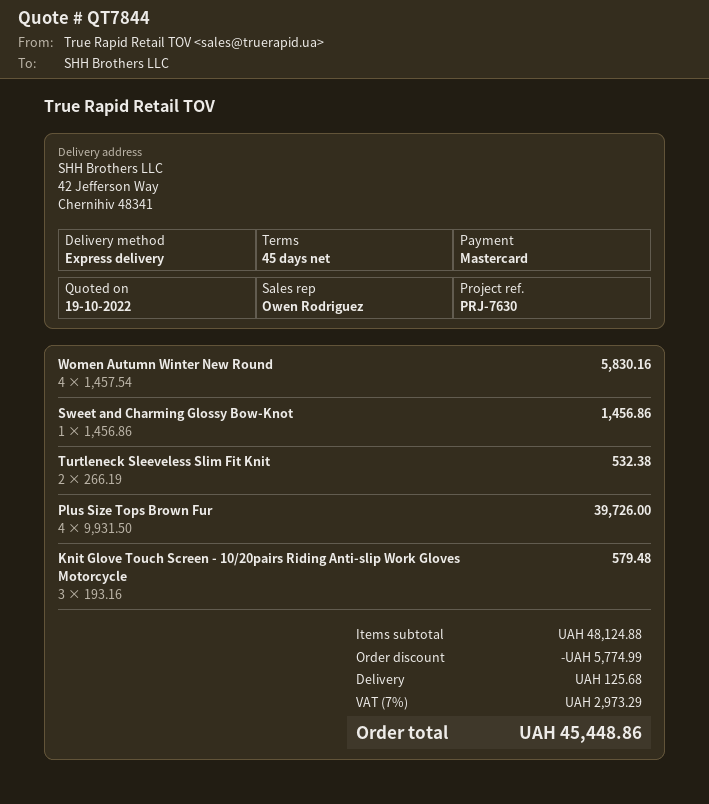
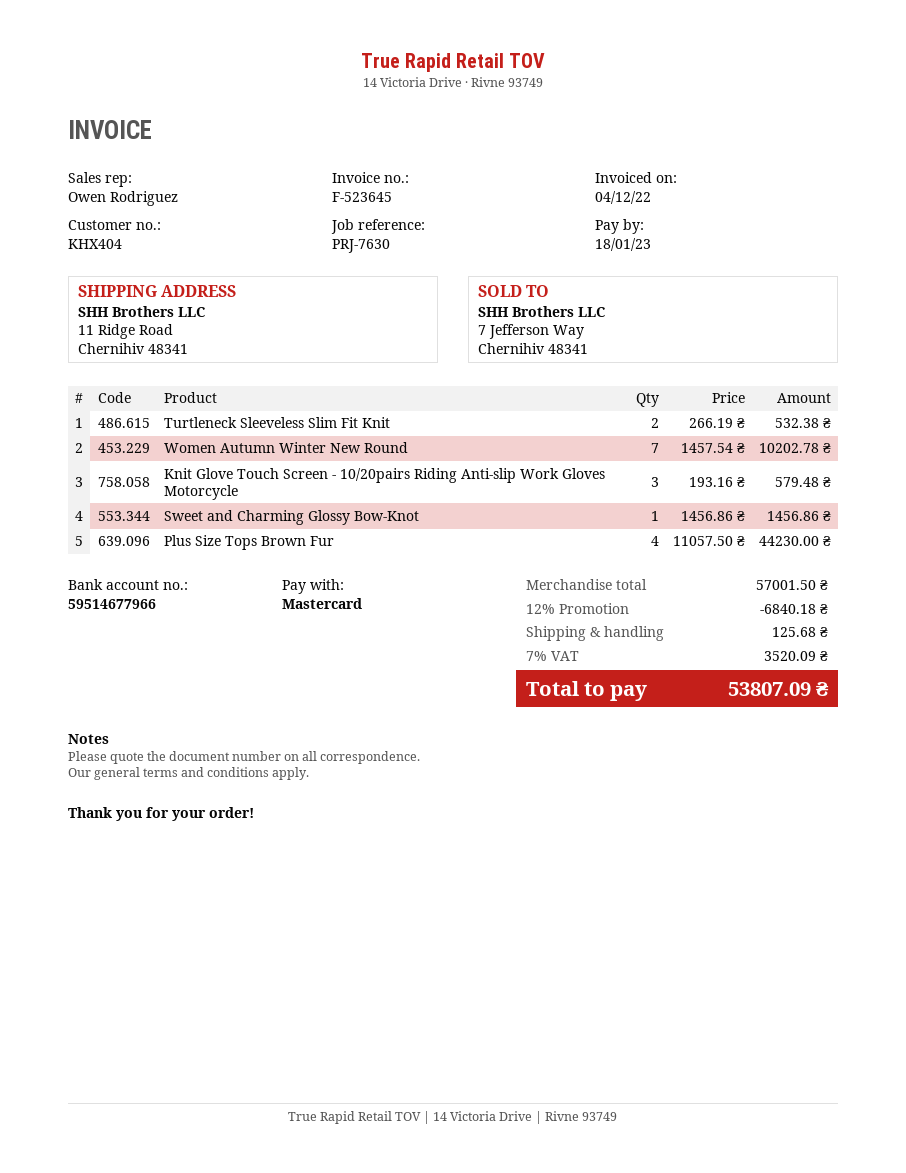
ship to: 42 Jefferson Way, Chernihiv 48341 -> 11 Ridge Road, Chernihiv 48341
Women Autumn Winter New Round: 4 x 1457.54 = 5830.16 -> 7 x 1457.54 = 10202.78
Plus Size Tops Brown Fur: 4 x 9931.50 = 39726.00 -> 4 x 11057.50 = 44230.00
subtotal: 48124.88 -> 57001.50
discount: 5774.99 -> 6840.18
tax: 7% = 2973.29 -> 7% = 3520.09
total: 45448.86 -> 53807.09

